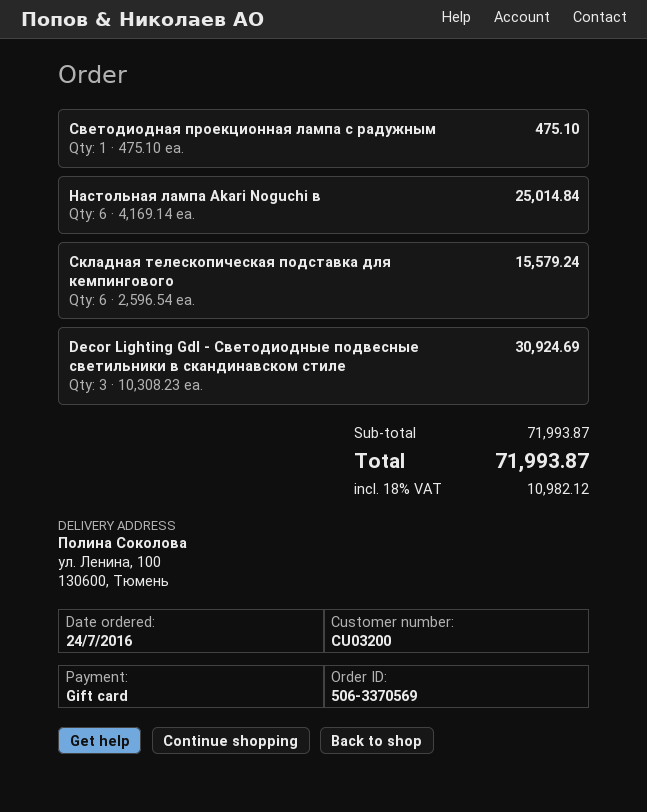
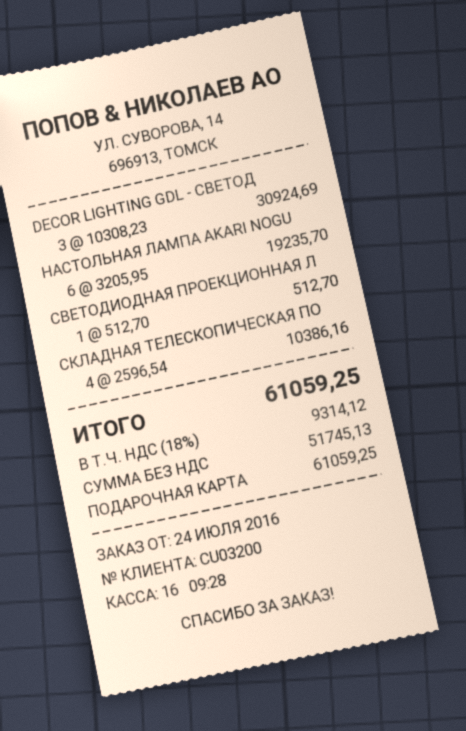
Светодиодная проекционная лампа с радужным: 1 x 475.10 = 475.10 -> 1 x 512.70 = 512.70
Настольная лампа Akari Noguchi в: 6 x 4169.14 = 25014.84 -> 6 x 3205.95 = 19235.70
Складная телескопическая подставка для кемпингового: 6 x 2596.54 = 15579.24 -> 4 x 2596.54 = 10386.16
tax: 18% = 10982.12 -> 18% = 9314.12
total: 71993.87 -> 61059.25

